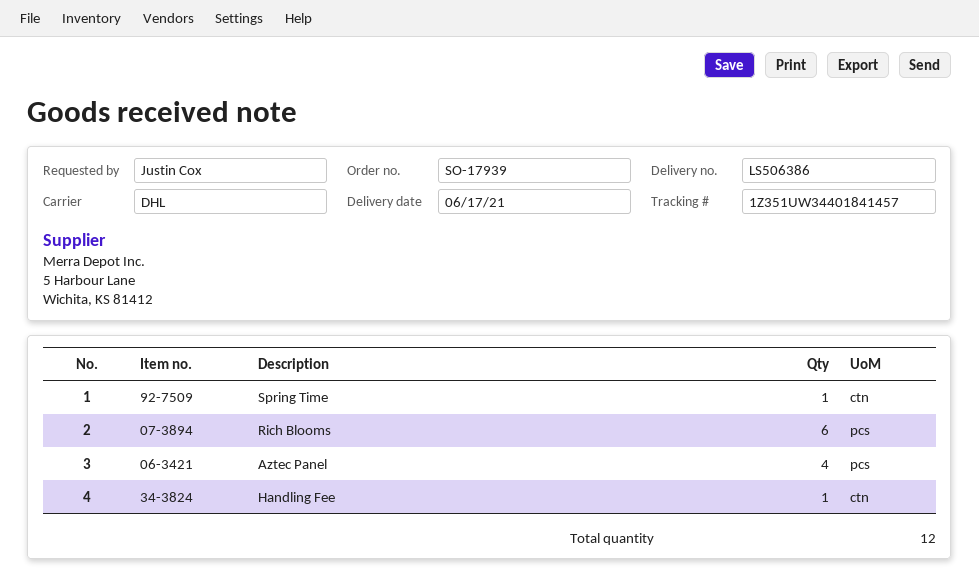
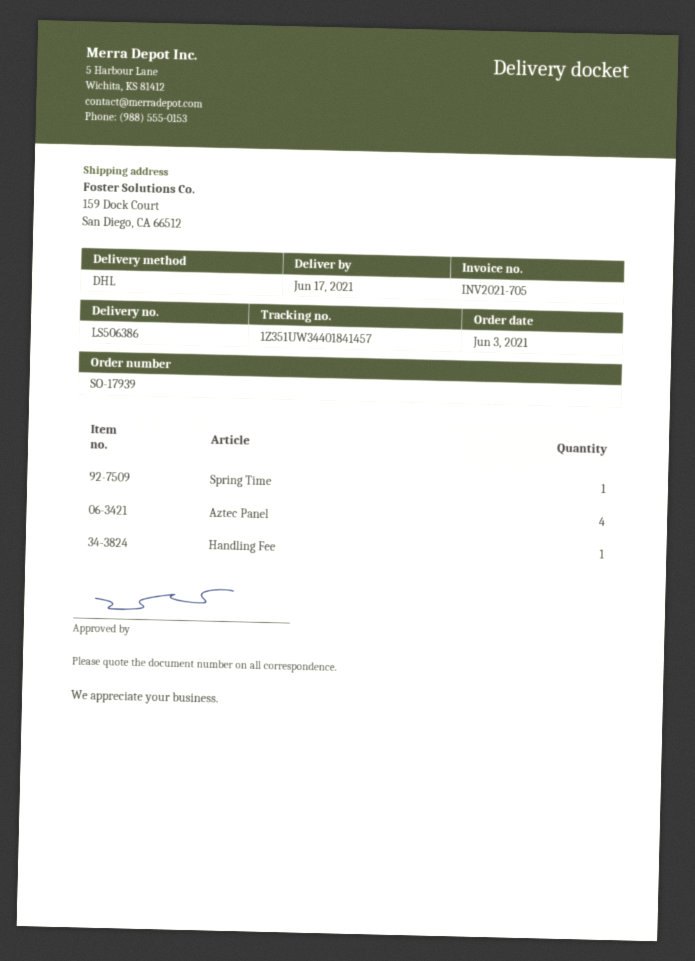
Rich Blooms: 6 -> none

